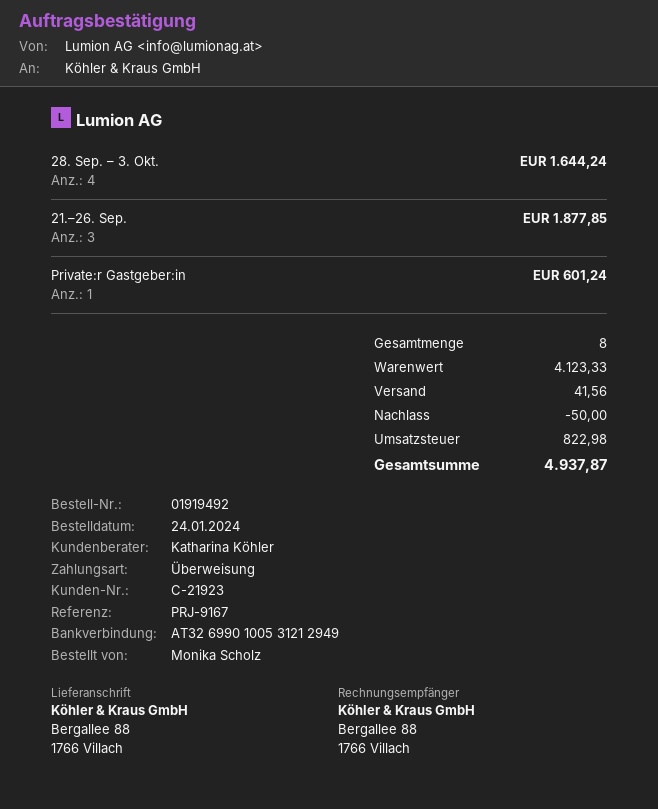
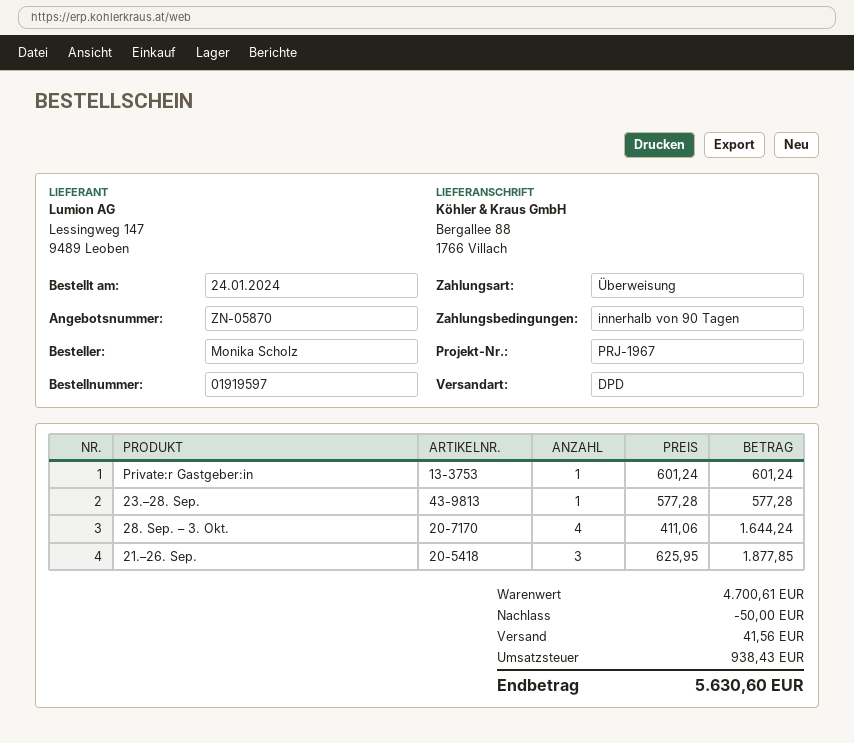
order number: 01919492 -> 01919597
reference: PRJ-9167 -> PRJ-1967
23.–28. Sep.: none -> 1 for 577.28
subtotal: 4123.33 -> 4700.61
tax: 822.98 -> 938.43
total: 4937.87 -> 5630.60

